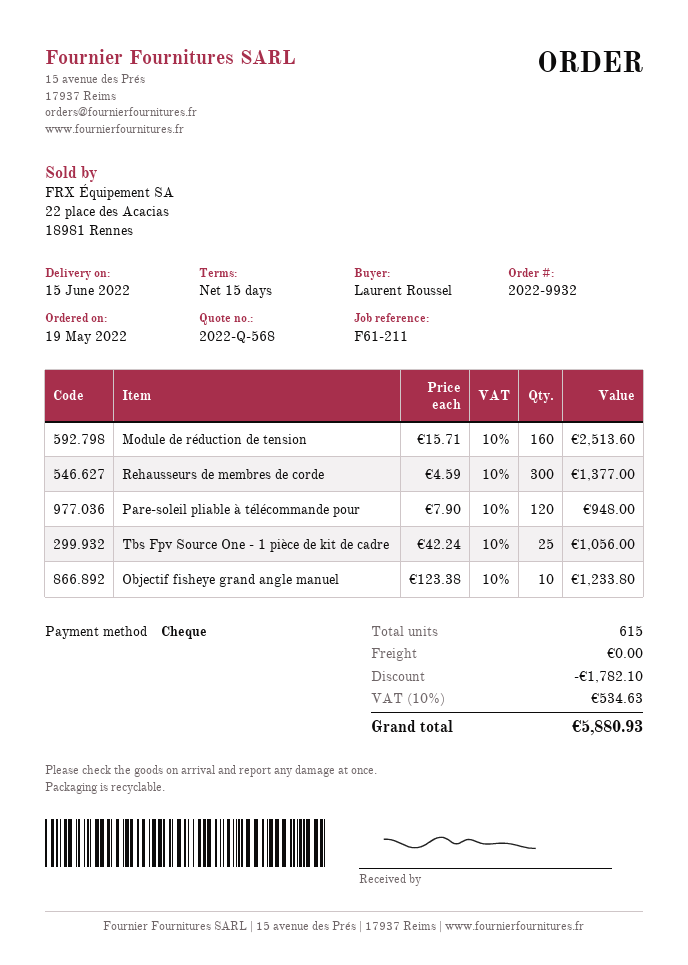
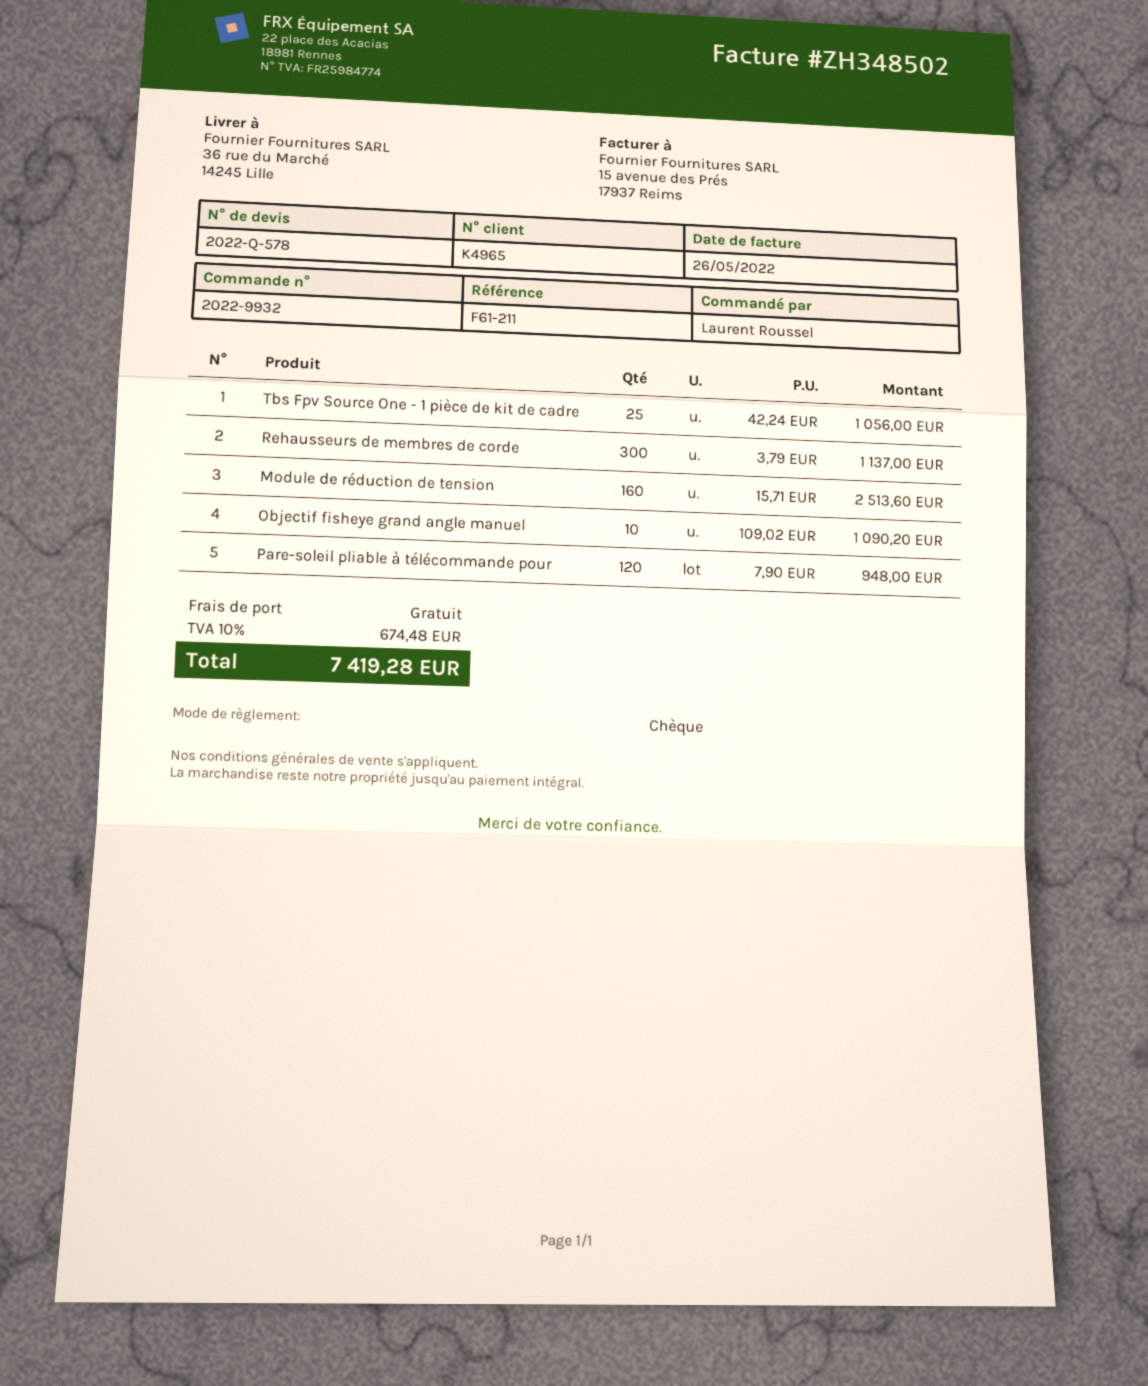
quote number: 2022-Q-568 -> 2022-Q-578
Rehausseurs de membres de corde: 300 x 4.59 = 1377.00 -> 300 x 3.79 = 1137.00
Objectif fisheye grand angle manuel: 10 x 123.38 = 1233.80 -> 10 x 109.02 = 1090.20
discount: 1782.10 -> none
tax: 10% = 534.63 -> 10% = 674.48
total: 5880.93 -> 7419.28

